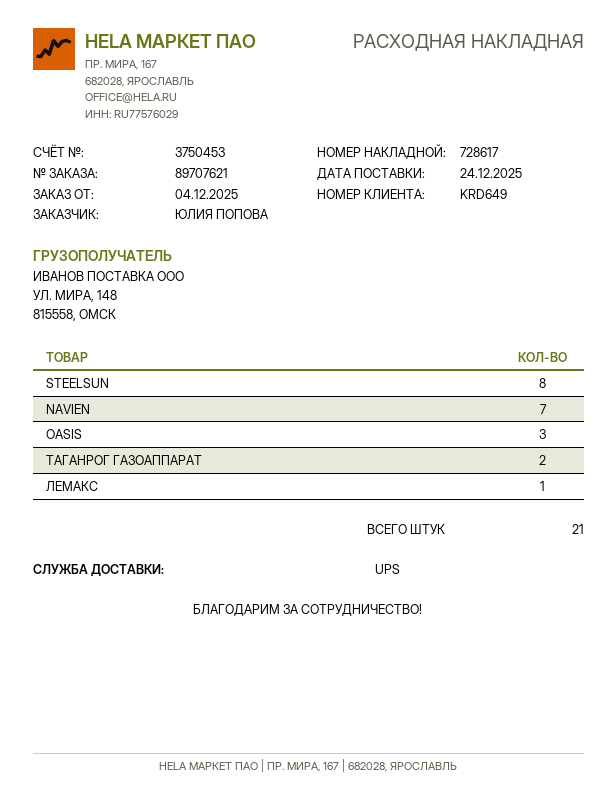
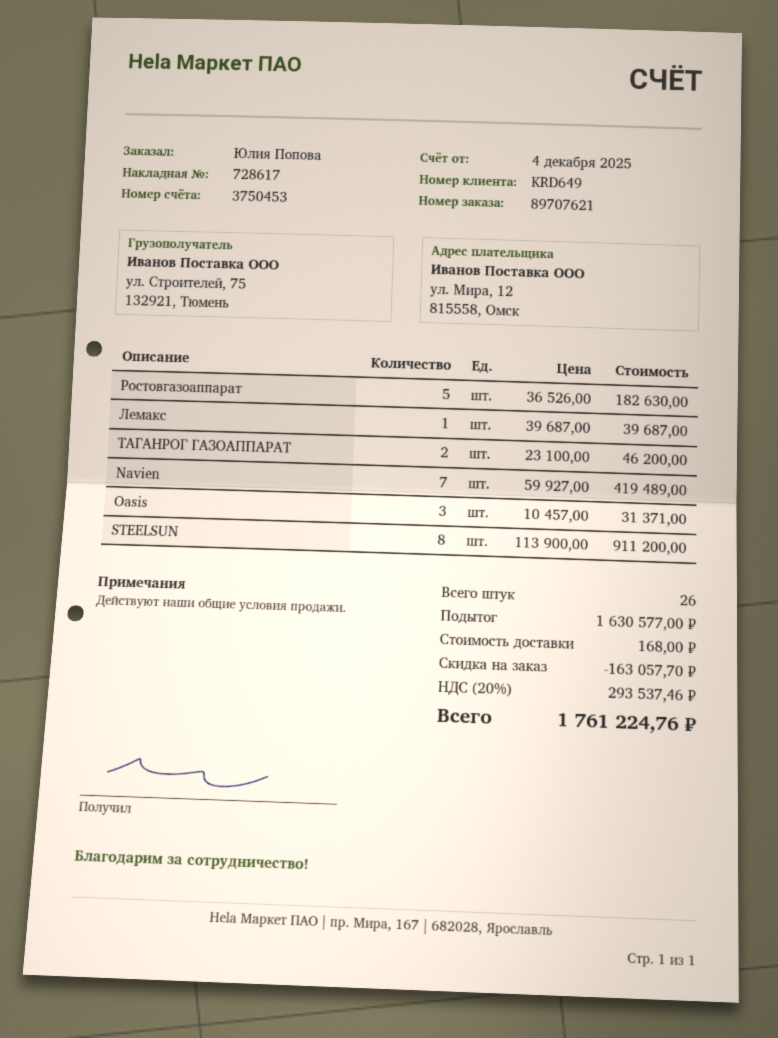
ship to: УЛ. МИРА, 148, 815558, ОМСК -> ул. Строителей, 75, 132921, Тюмень
Ростовгазоаппарат: none -> 5
total quantity: 21 -> 26

